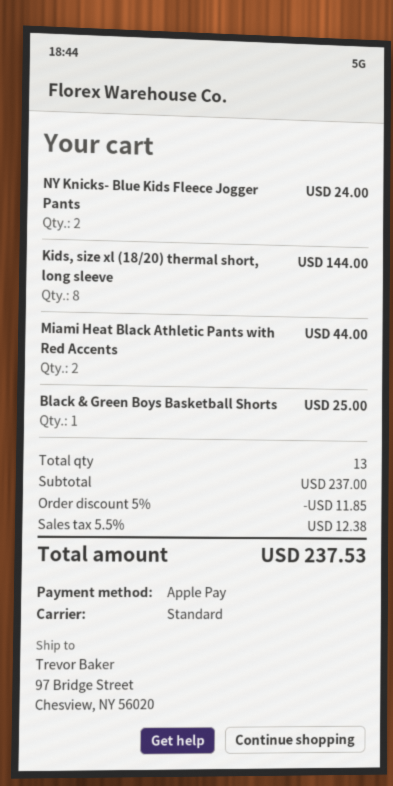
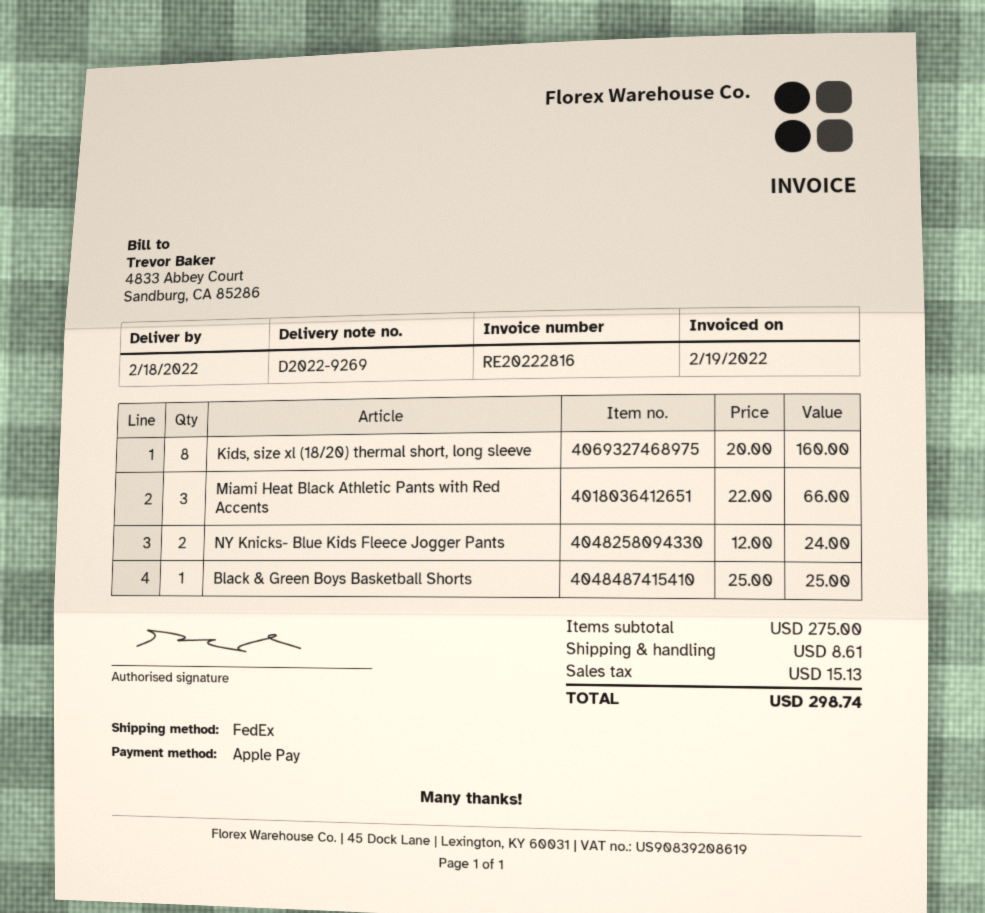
shipping method: standard -> FedEx
Kids, size xl (18/20) thermal short, long sleeve: 8 for 144.00 -> 8 for 160.00
Miami Heat Black Athletic Pants with Red Accents: 2 for 44.00 -> 3 for 66.00
subtotal: 237.00 -> 275.00
discount: 5% = 11.85 -> none
shipping: none -> 8.61
tax: 12.38 -> 15.13
total: 237.53 -> 298.74

